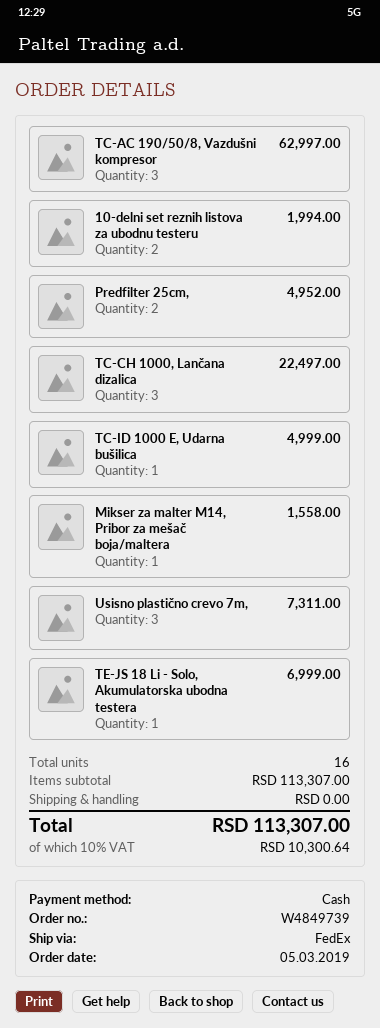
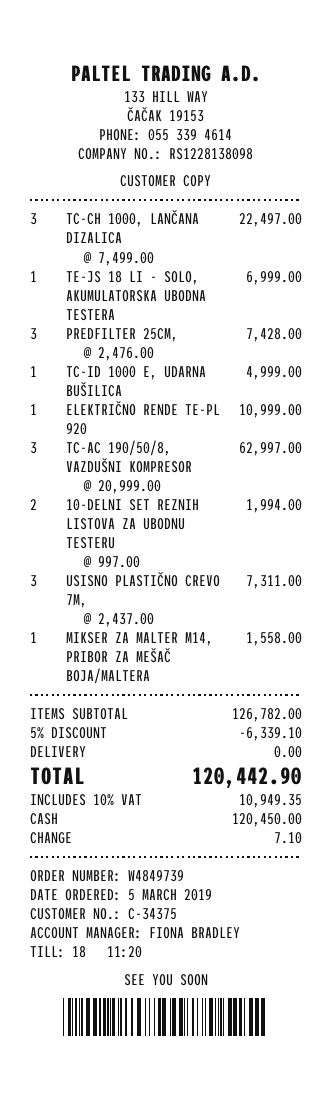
Predfilter 25cm,: 2 for 4952.00 -> 3 for 7428.00
ELEKTRIČNO RENDE TE-PL 920: none -> 1 for 10999.00
subtotal: 113307.00 -> 126782.00
discount: none -> 5% = 6339.10
tax: 10% = 10300.64 -> 10% = 10949.35
total: 113307.00 -> 120442.90

